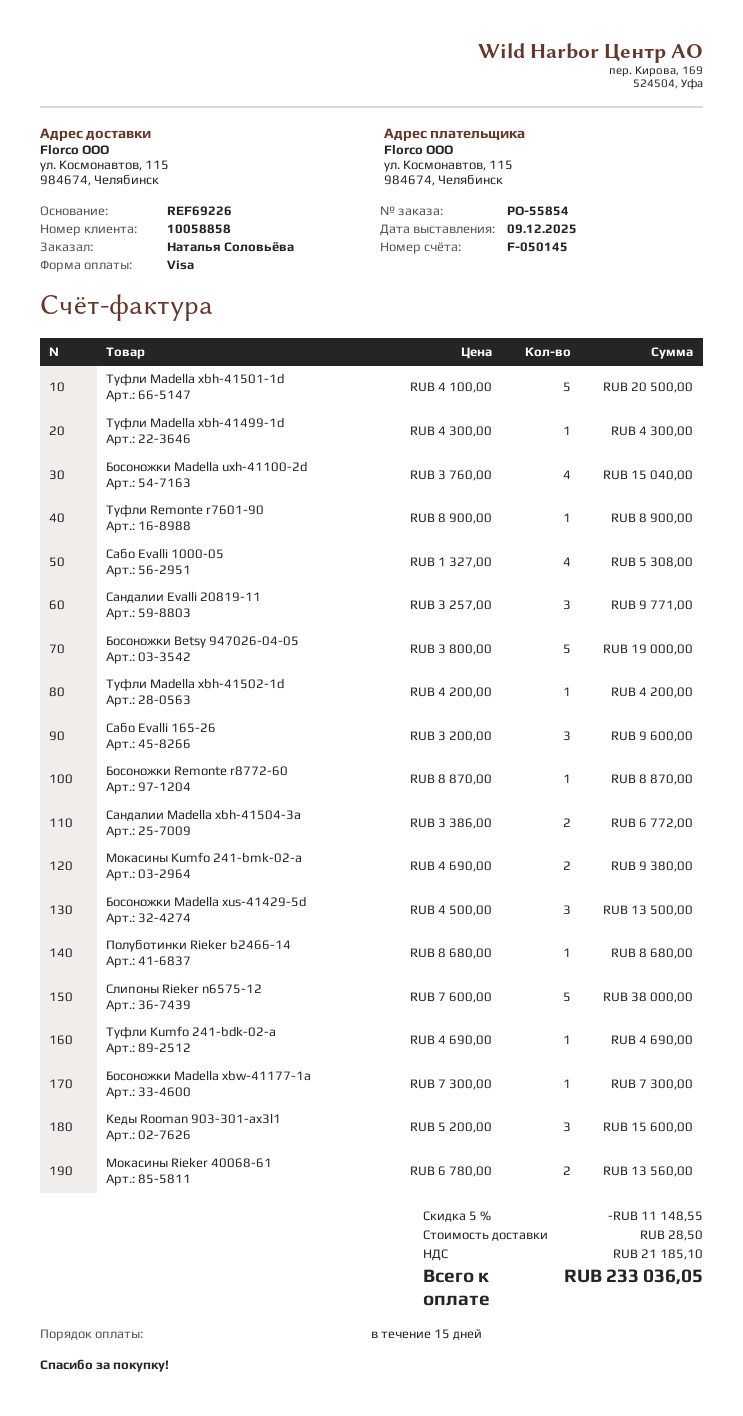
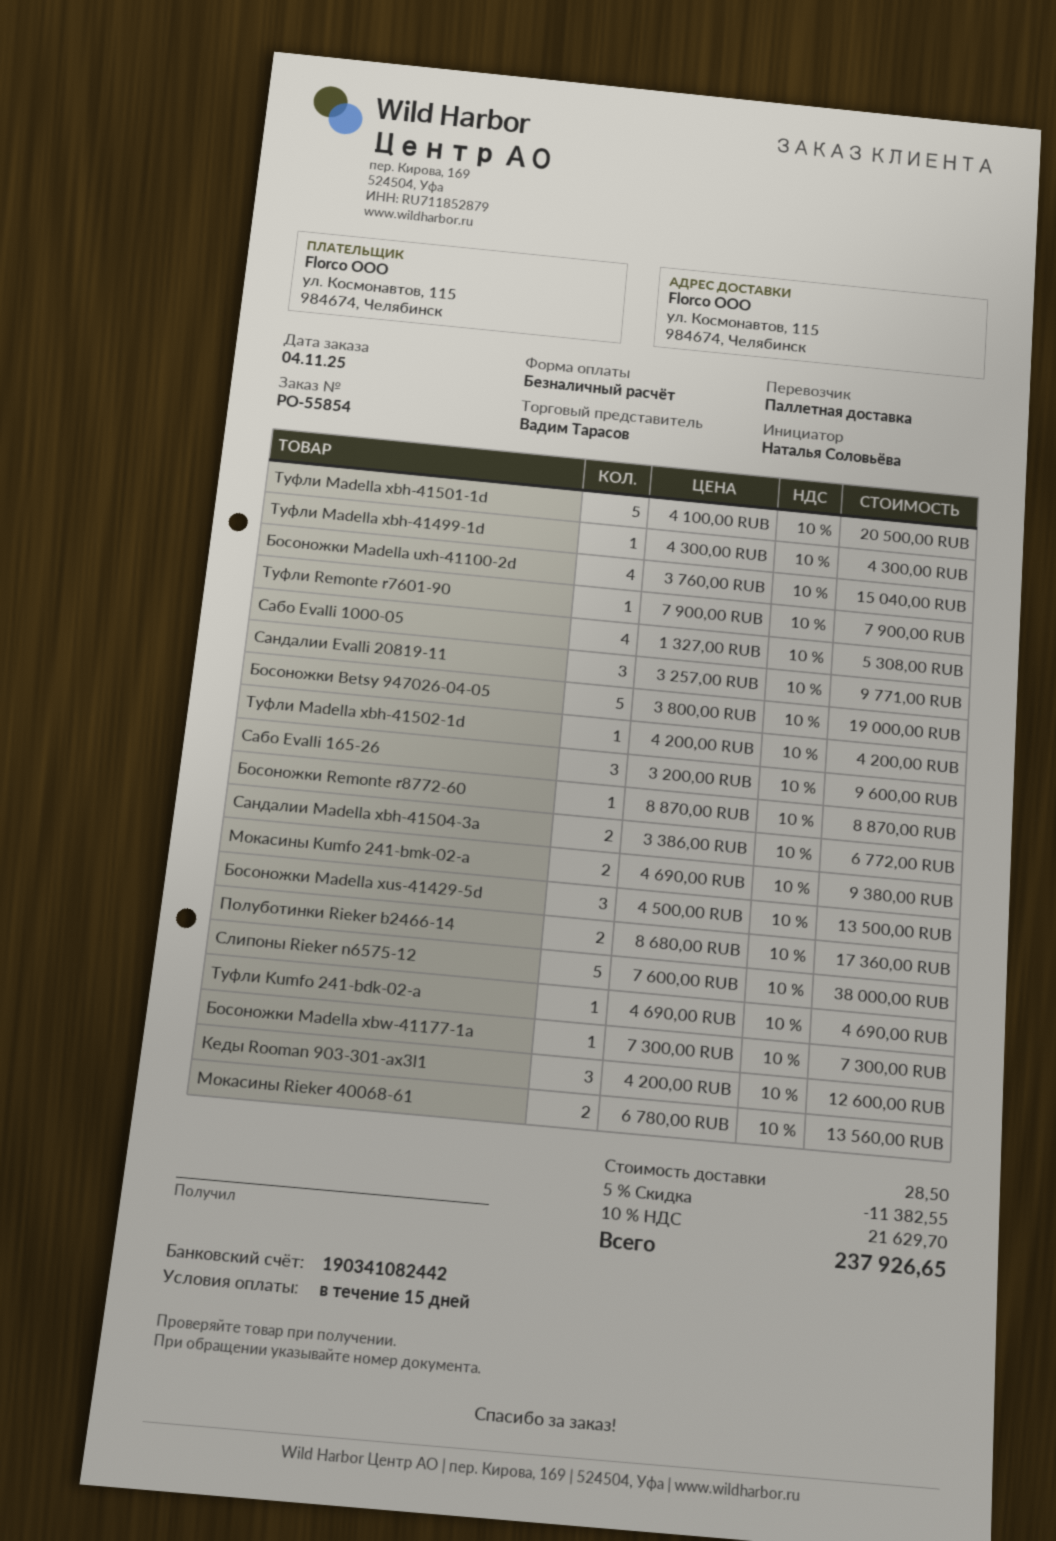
payment method: Visa -> bank transfer
Туфли Remonte r7601-90: 1 x 8900.00 = 8900.00 -> 1 x 7900.00 = 7900.00
Полуботинки Rieker b2466-14: 1 x 8680.00 = 8680.00 -> 2 x 8680.00 = 17360.00
Кеды Rooman 903-301-ax3l1: 3 x 5200.00 = 15600.00 -> 3 x 4200.00 = 12600.00
discount: 5% = 11148.55 -> 5% = 11382.55
tax: 21185.10 -> 21629.70
total: 233036.05 -> 237926.65

